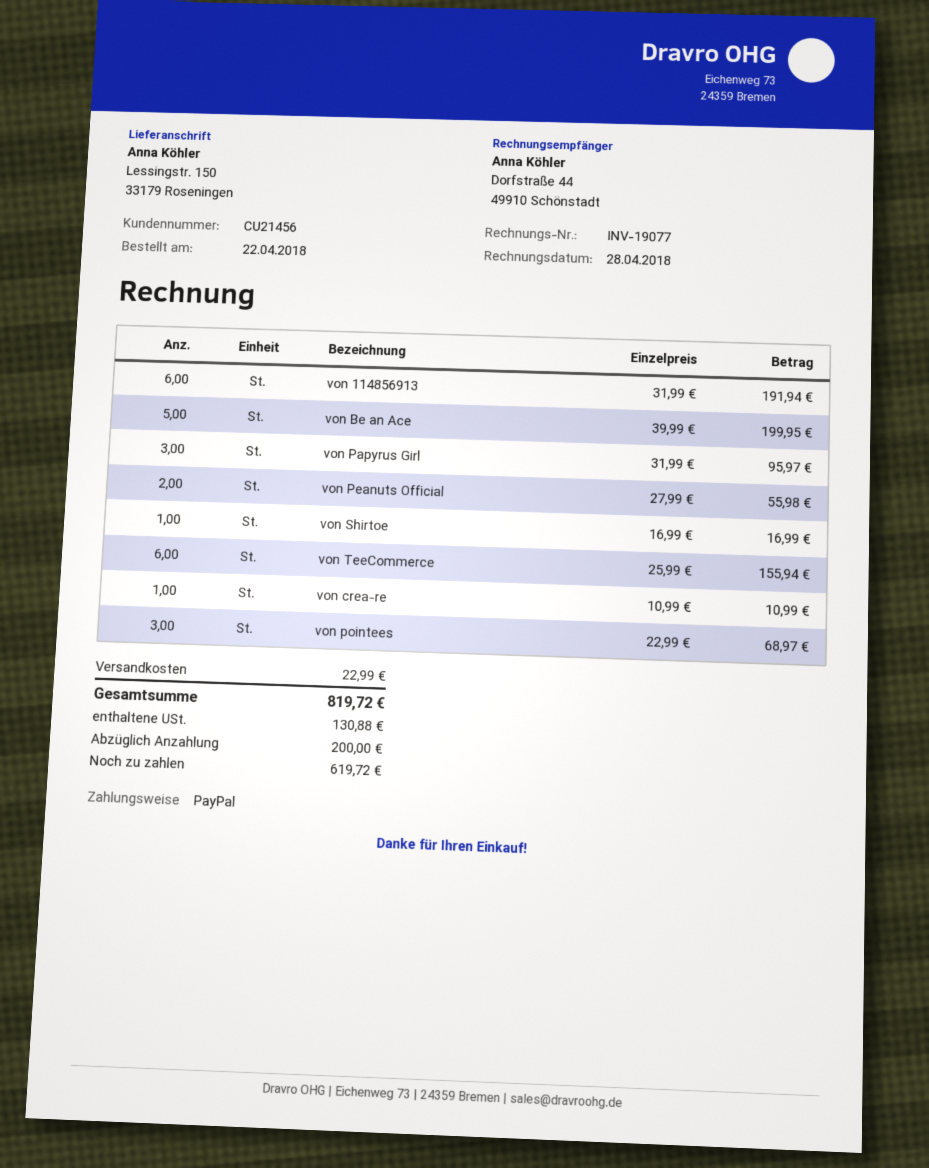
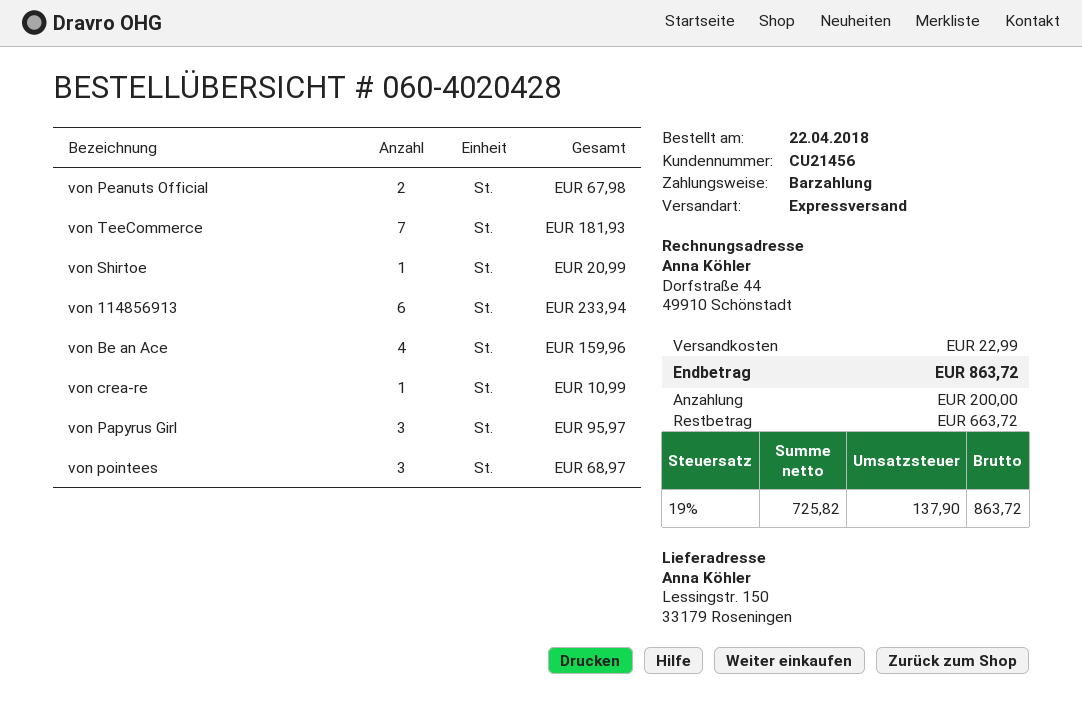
payment method: PayPal -> cash
von 114856913: 6 for 191.94 -> 6 for 233.94
von Be an Ace: 5 for 199.95 -> 4 for 159.96
von Peanuts Official: 2 for 55.98 -> 2 for 67.98
von Shirtoe: 1 for 16.99 -> 1 for 20.99
von TeeCommerce: 6 for 155.94 -> 7 for 181.93
tax: 130.88 -> 137.90
total: 819.72 -> 863.72
balance: 619.72 -> 663.72

